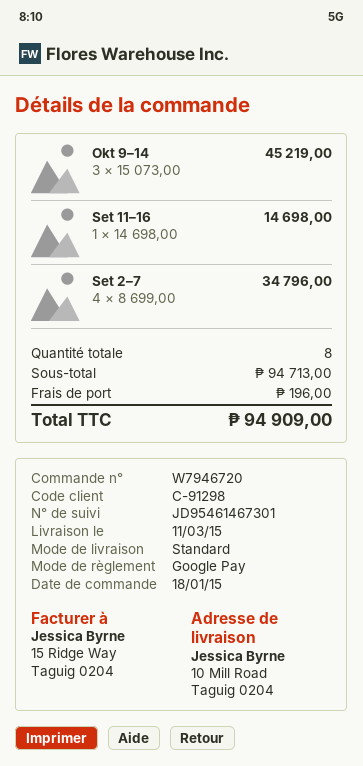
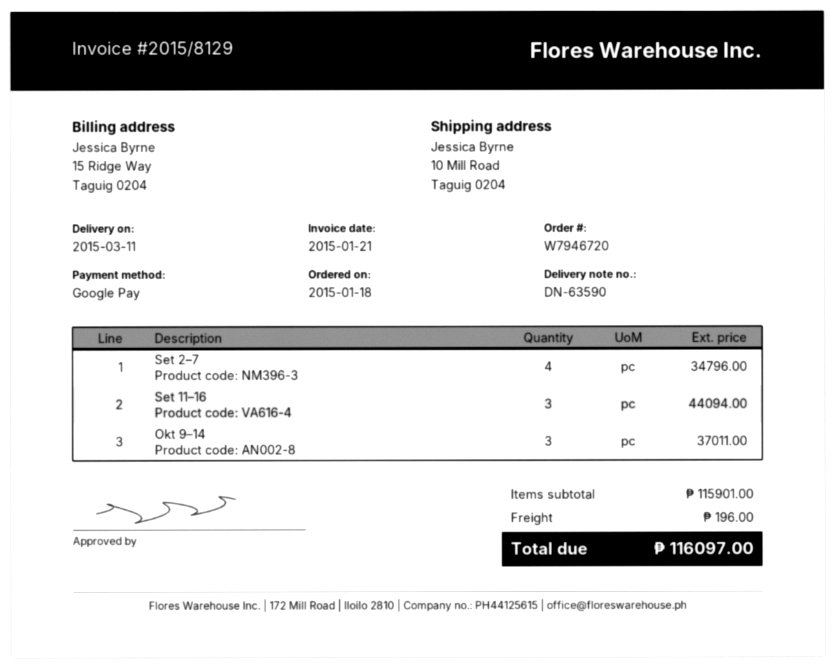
Okt 9–14: 3 for 45219.00 -> 3 for 37011.00
Set 11–16: 1 for 14698.00 -> 3 for 44094.00
subtotal: 94713.00 -> 115901.00
total: 94909.00 -> 116097.00

